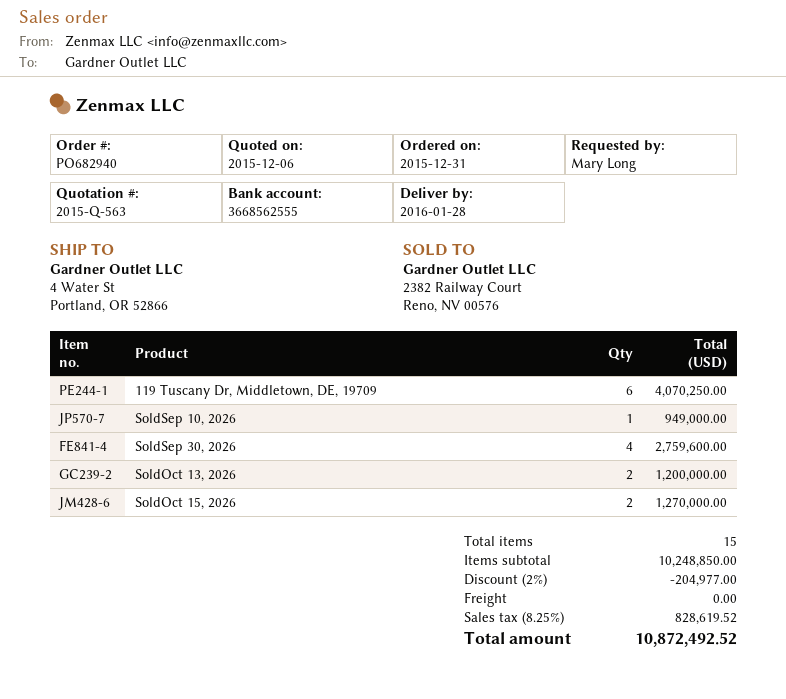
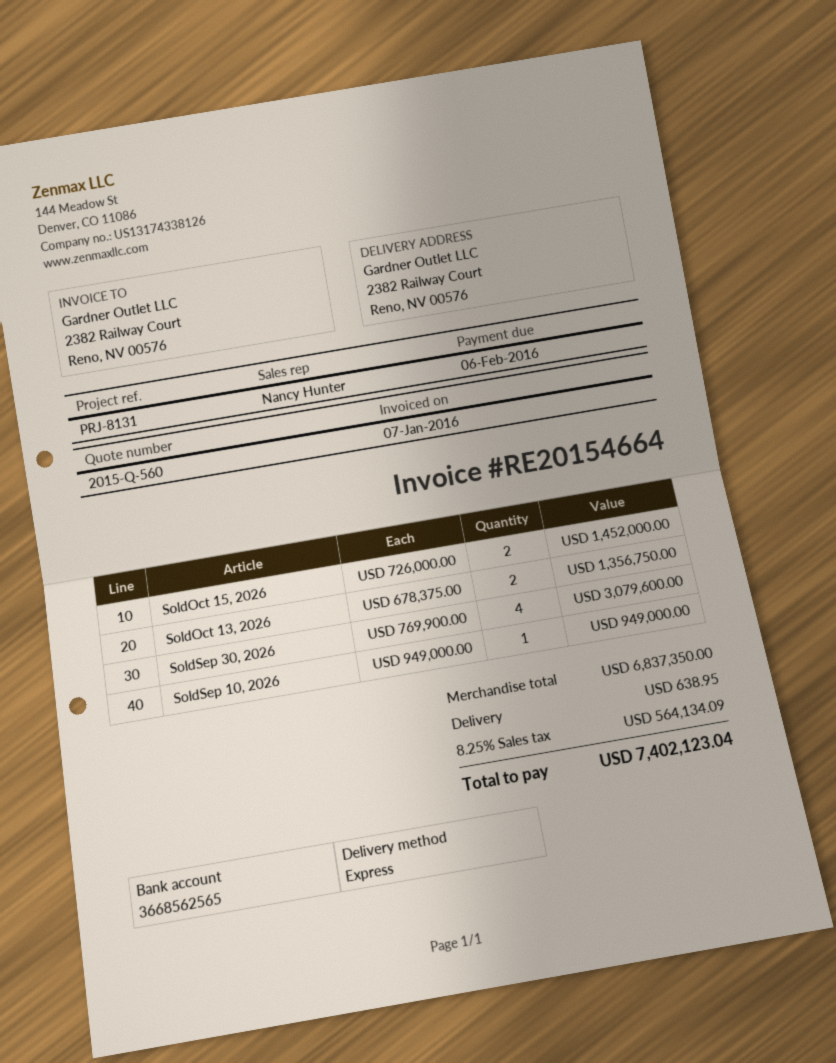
quote number: 2015-Q-563 -> 2015-Q-560
bank account: 3668562555 -> 3668562565
ship to: 4 Water St, Portland, OR 52866 -> 2382 Railway Court, Reno, NV 00576
119 Tuscany Dr, Middletown, DE, 19709: 6 for 4070250.00 -> none
SoldSep 30, 2026: 4 for 2759600.00 -> 4 for 3079600.00
SoldOct 13, 2026: 2 for 1200000.00 -> 2 for 1356750.00
SoldOct 15, 2026: 2 for 1270000.00 -> 2 for 1452000.00
subtotal: 10248850.00 -> 6837350.00
discount: 2% = 204977.00 -> none
shipping: 0.00 -> 638.95
tax: 8.25% = 828619.52 -> 8.25% = 564134.09
total: 10872492.52 -> 7402123.04

